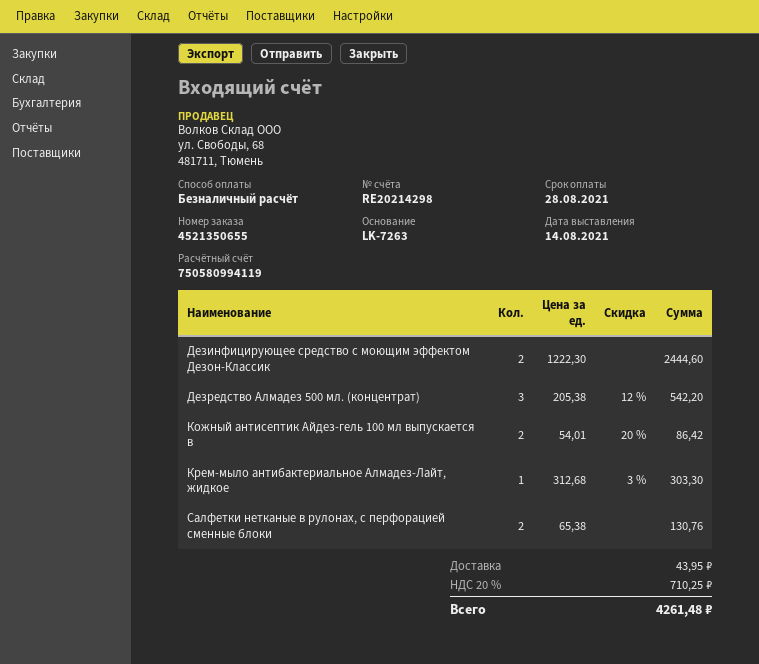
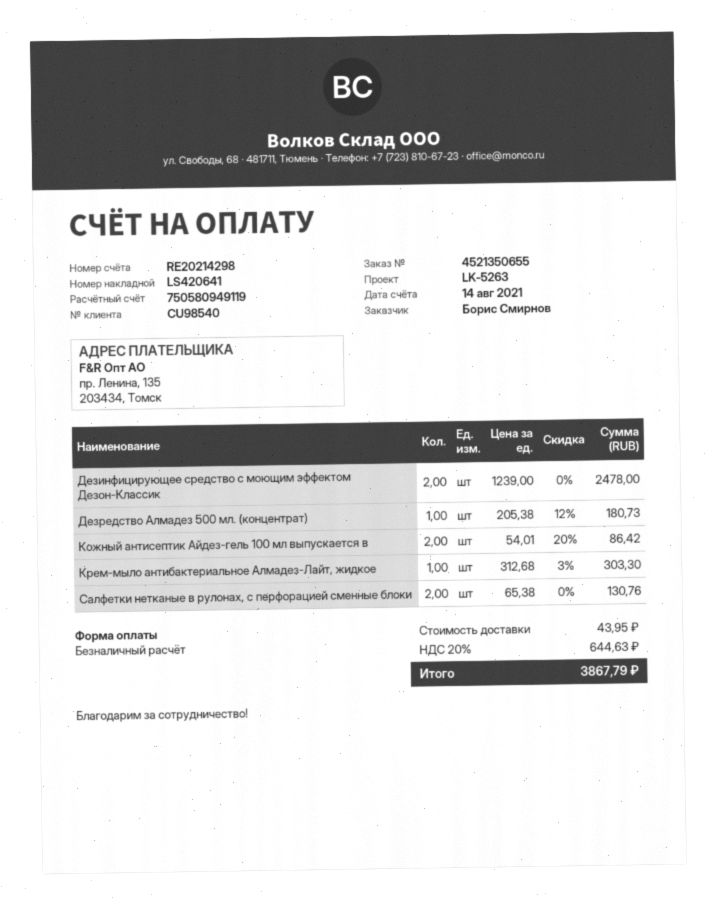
reference: LK-7263 -> LK-5263
bank account: 750580994119 -> 750580949119
Дезинфицирующее средство с моющим эффектом Дезон-Классик: 2 x 1222.30 = 2444.60 -> 2 x 1239.00 = 2478.00
Дезредство Алмадез 500 мл. (концентрат): 3 x 205.38 - 12% = 542.20 -> 1 x 205.38 - 12% = 180.73
tax: 20% = 710.25 -> 20% = 644.63
total: 4261.48 -> 3867.79

